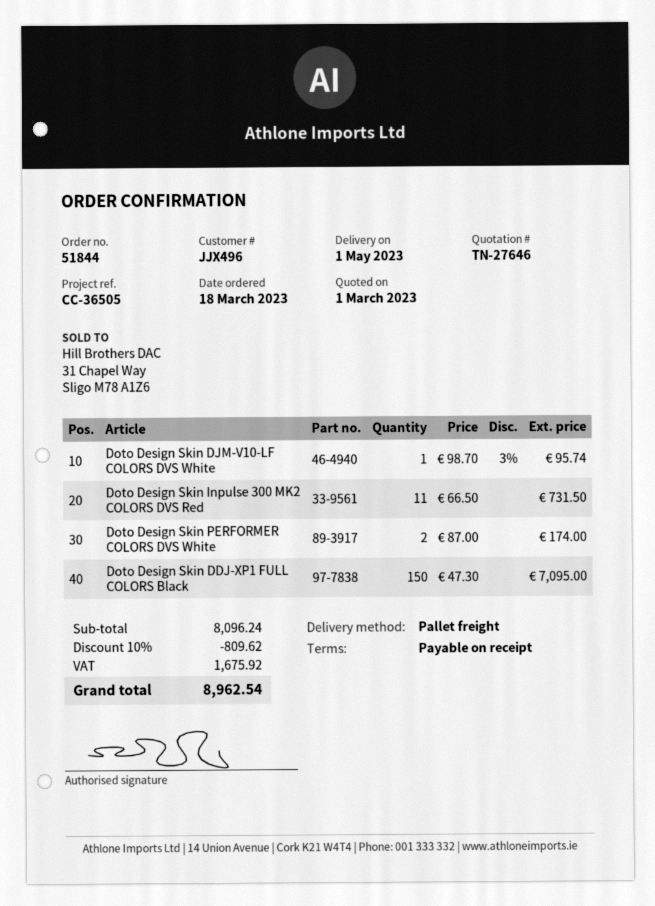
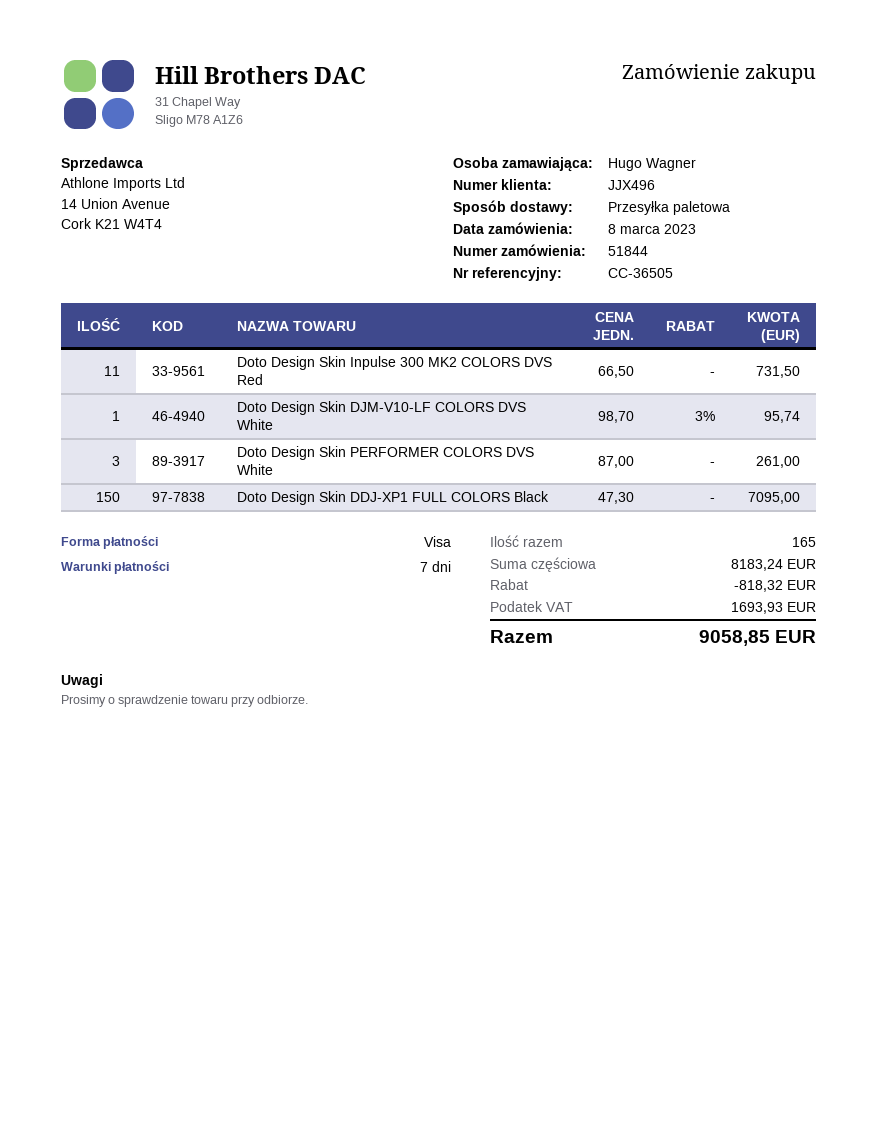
order date: 2023-03-18 -> 2023-03-08
payment terms: on receipt -> 7 days
Doto Design Skin PERFORMER COLORS DVS White: 2 x 87.00 = 174.00 -> 3 x 87.00 = 261.00
subtotal: 8096.24 -> 8183.24
discount: 809.62 -> 818.32
tax: 1675.92 -> 1693.93
total: 8962.54 -> 9058.85

